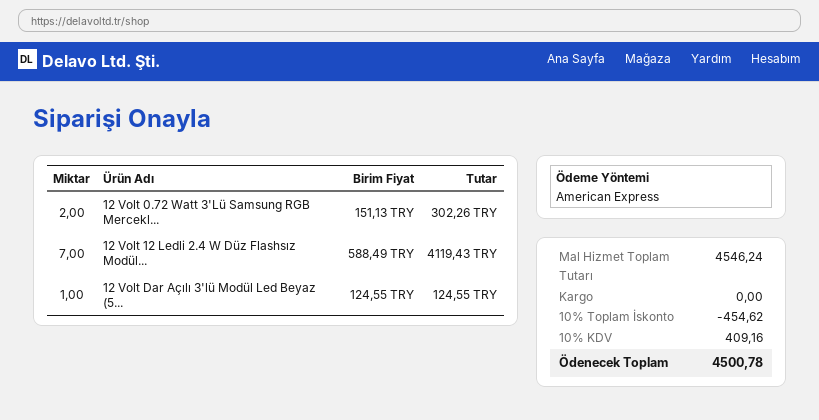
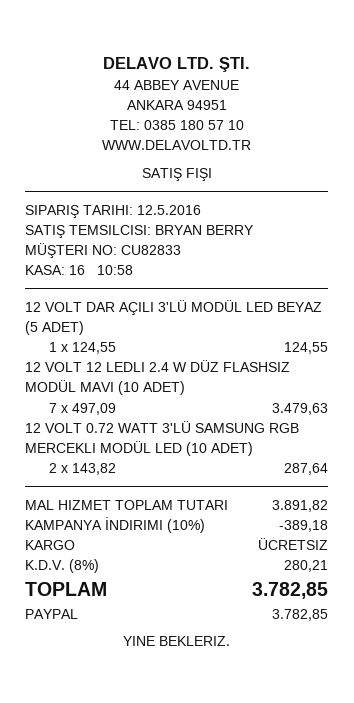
payment method: American Express -> PayPal
12 Volt 0.72 Watt 3'Lü Samsung RGB Mercekl...: 2 x 151.13 = 302.26 -> 2 x 143.82 = 287.64
12 Volt 12 Ledli 2.4 W Düz Flashsız Modül...: 7 x 588.49 = 4119.43 -> 7 x 497.09 = 3479.63
subtotal: 4546.24 -> 3891.82
discount: 10% = 454.62 -> 10% = 389.18
tax: 10% = 409.16 -> 8% = 280.21
total: 4500.78 -> 3782.85

